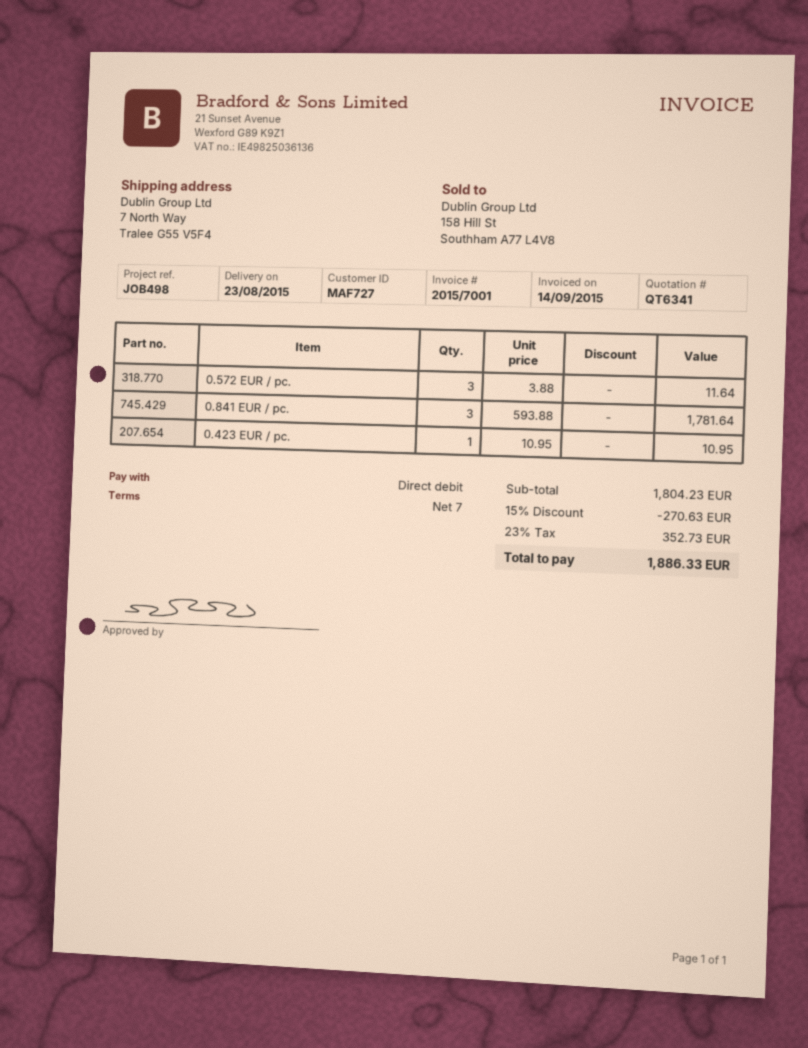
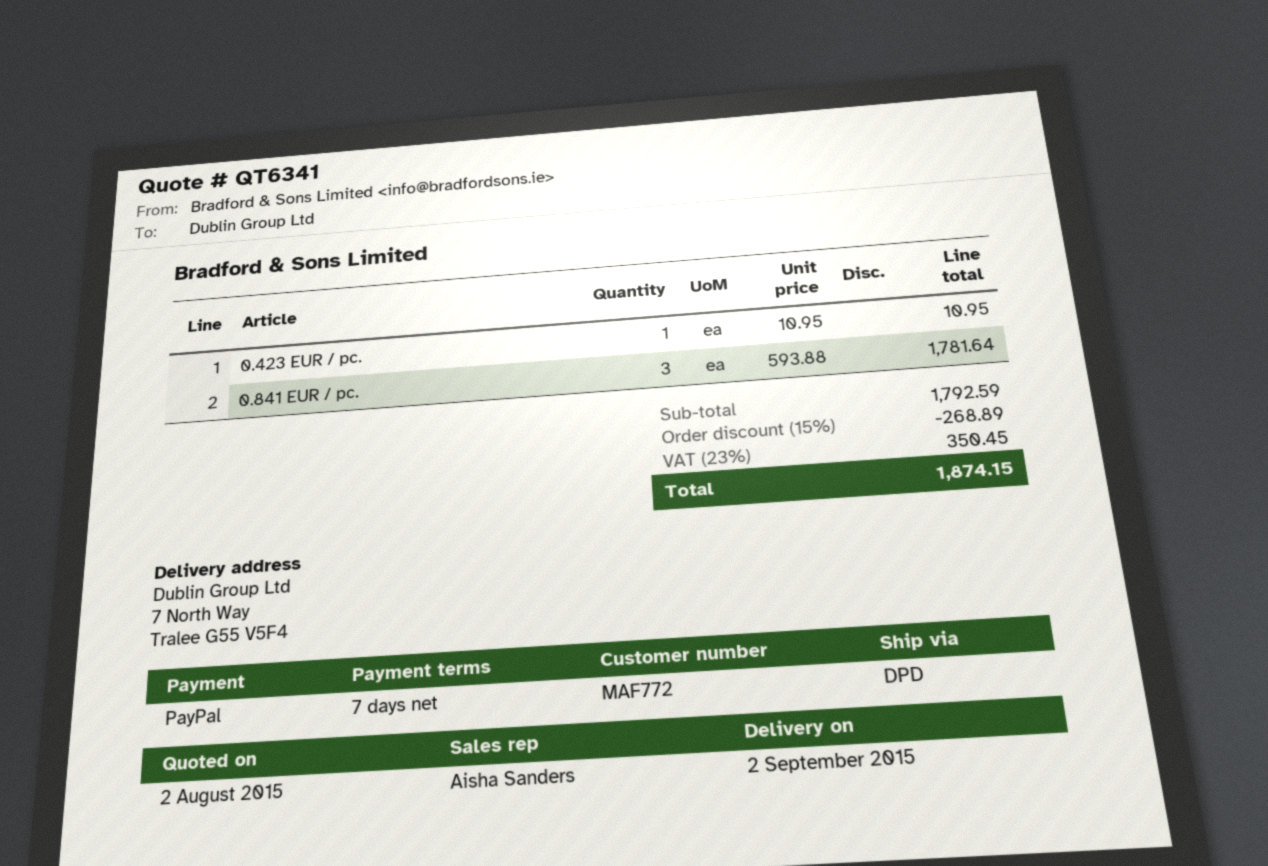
delivery date: 2015-08-23 -> 2015-09-02
customer number: MAF727 -> MAF772
payment method: direct debit -> PayPal
0.572 EUR / pc.: 3 x 3.88 = 11.64 -> none
subtotal: 1804.23 -> 1792.59
discount: 15% = 270.63 -> 15% = 268.89
tax: 23% = 352.73 -> 23% = 350.45
total: 1886.33 -> 1874.15

